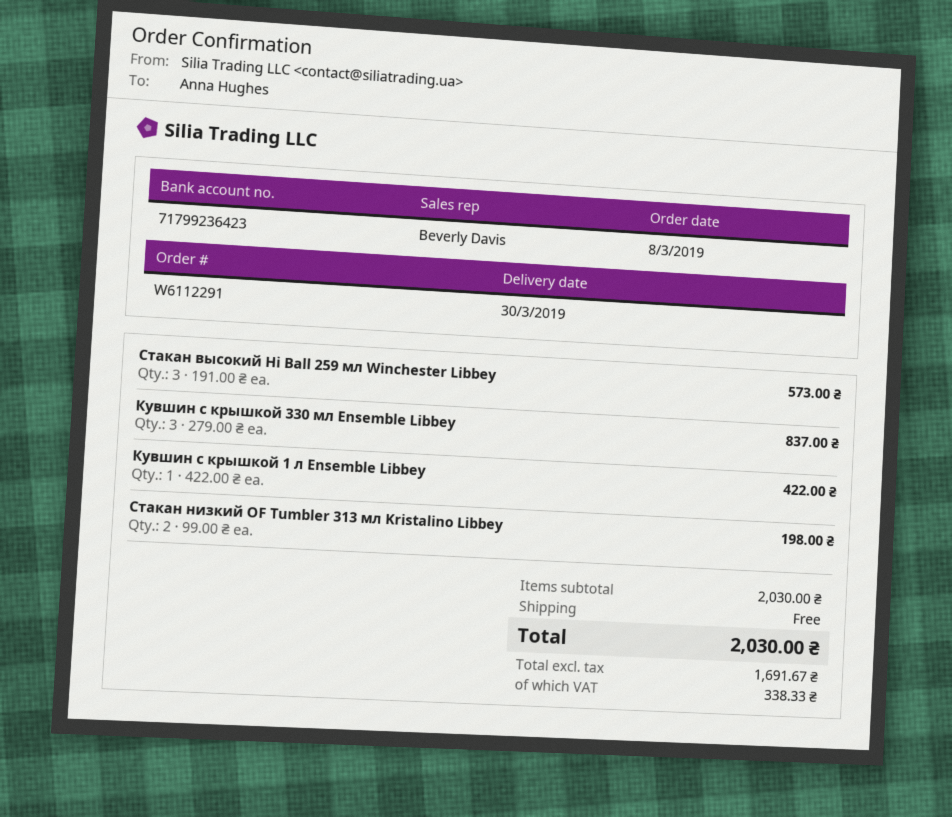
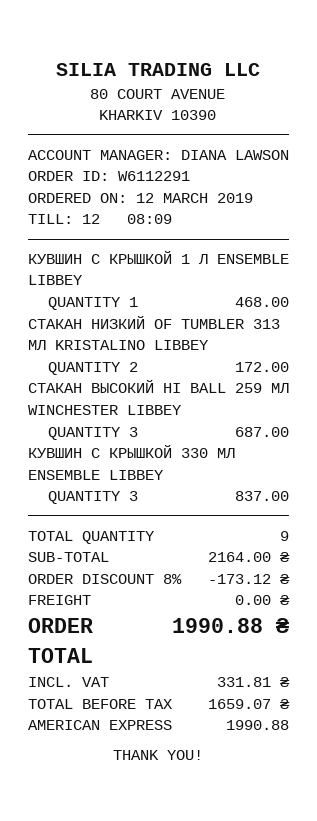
order date: 2019-03-08 -> 2019-03-12
sales rep: Beverly Davis -> DIANA LAWSON
Стакан высокий Hi Ball 259 мл Winchester Libbey: 3 for 573.00 -> 3 for 687.00
Кувшин с крышкой 1 л Ensemble Libbey: 1 for 422.00 -> 1 for 468.00
Стакан низкий OF Tumbler 313 мл Kristalino Libbey: 2 for 198.00 -> 2 for 172.00
subtotal: 2030.00 -> 2164.00
discount: none -> 8% = 173.12
net: 1691.67 -> 1659.07
tax: 338.33 -> 331.81
total: 2030.00 -> 1990.88

